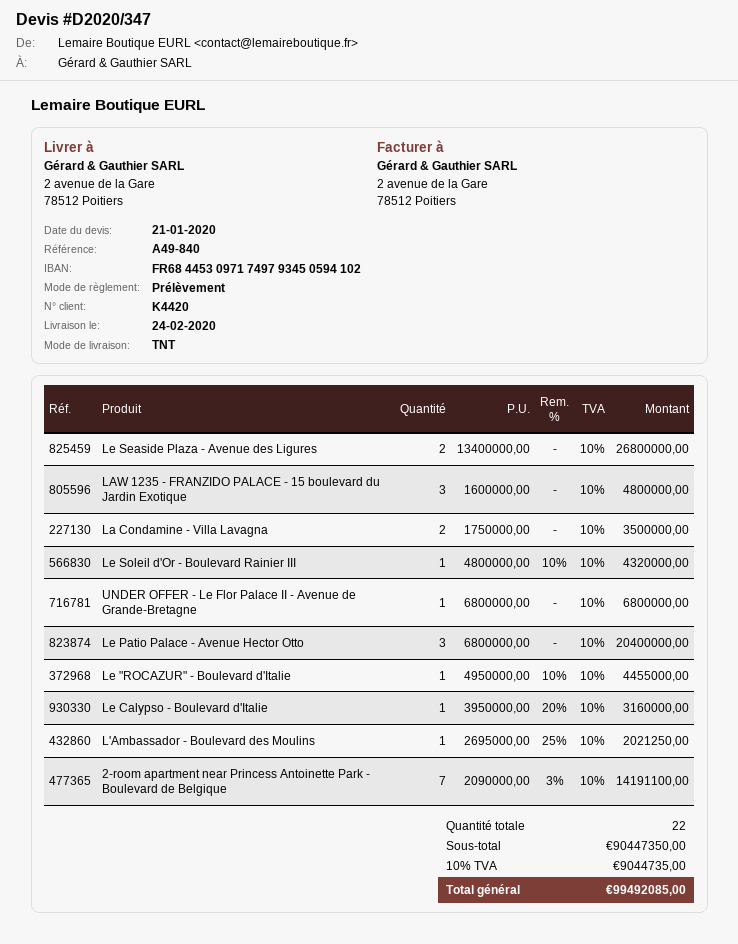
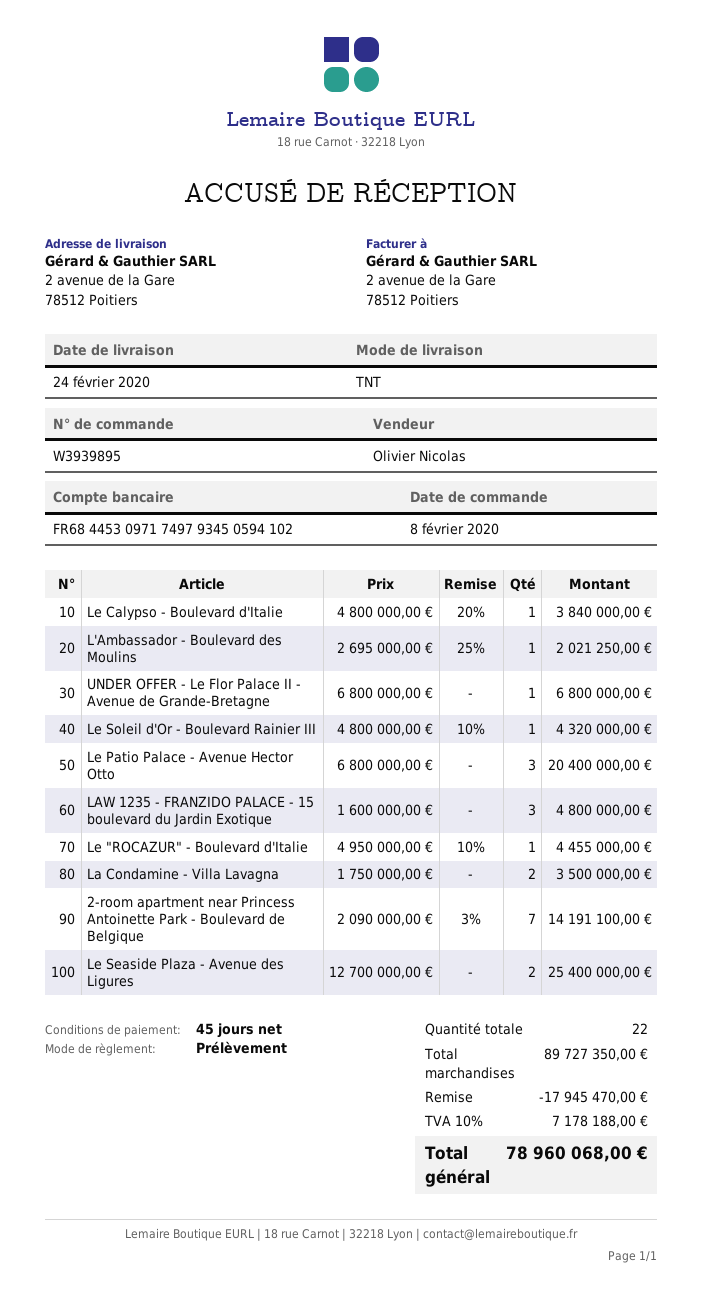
Le Seaside Plaza - Avenue des Ligures: 2 x 13400000.00 = 26800000.00 -> 2 x 12700000.00 = 25400000.00
Le Calypso - Boulevard d'Italie: 1 x 3950000.00 - 20% = 3160000.00 -> 1 x 4800000.00 - 20% = 3840000.00
subtotal: 90447350.00 -> 89727350.00
discount: none -> 17945470.00
tax: 10% = 9044735.00 -> 10% = 7178188.00
total: 99492085.00 -> 78960068.00

